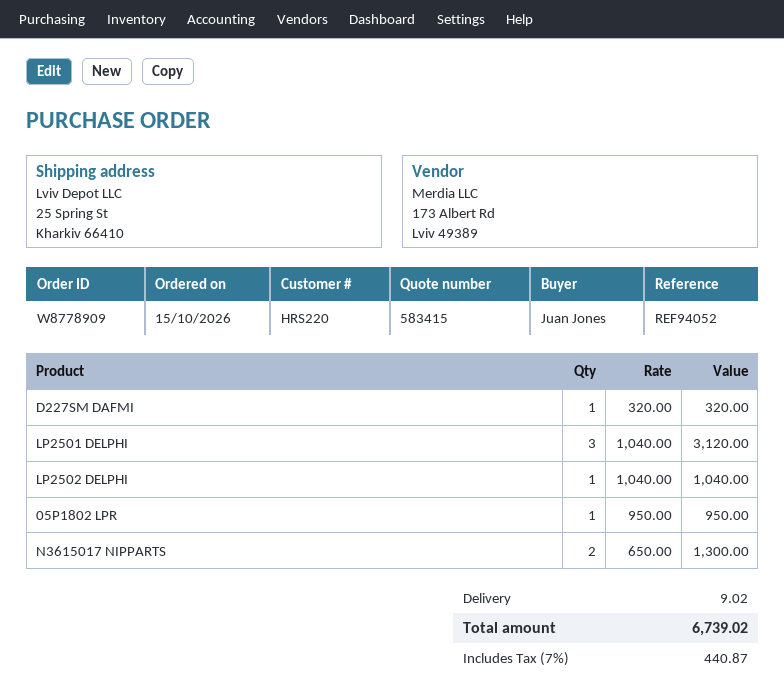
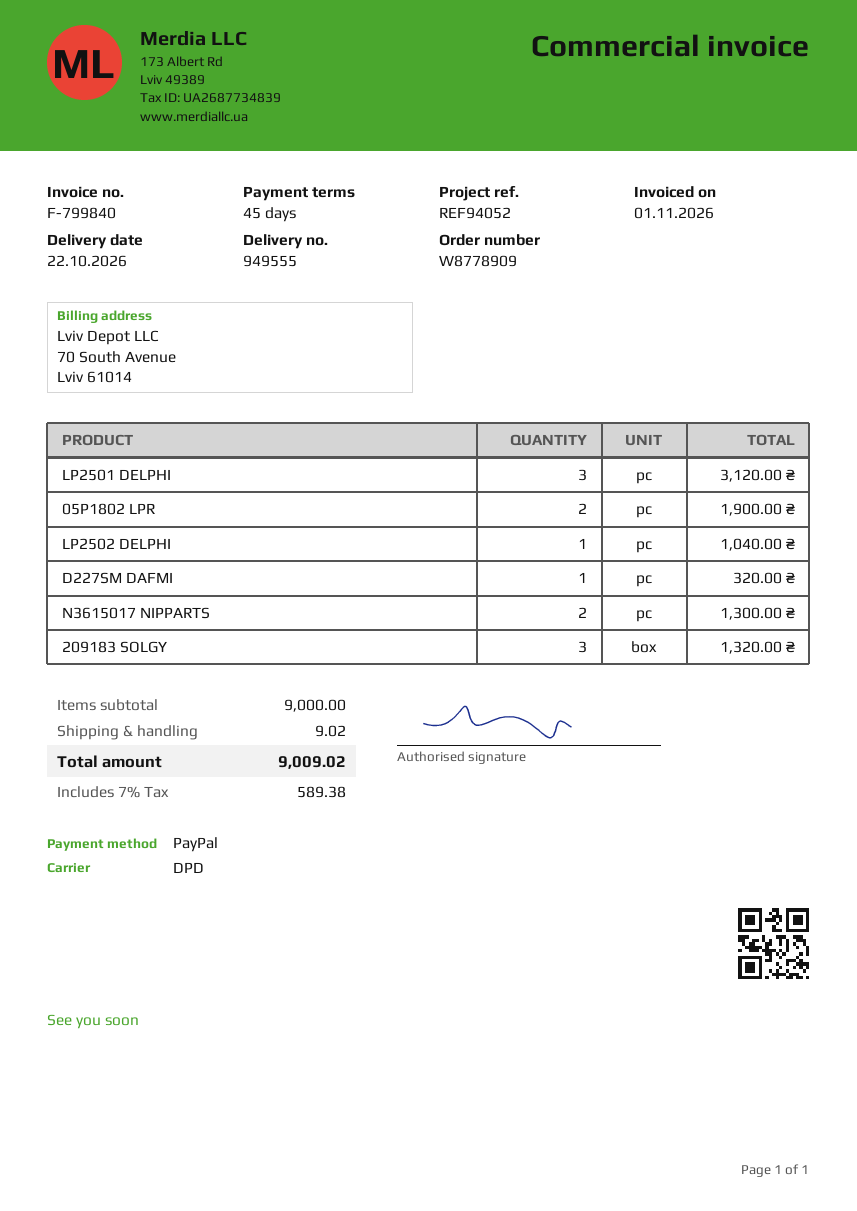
05P1802 LPR: 1 for 950.00 -> 2 for 1900.00
209183 SOLGY: none -> 3 for 1320.00
tax: 7% = 440.87 -> 7% = 589.38
total: 6739.02 -> 9009.02

